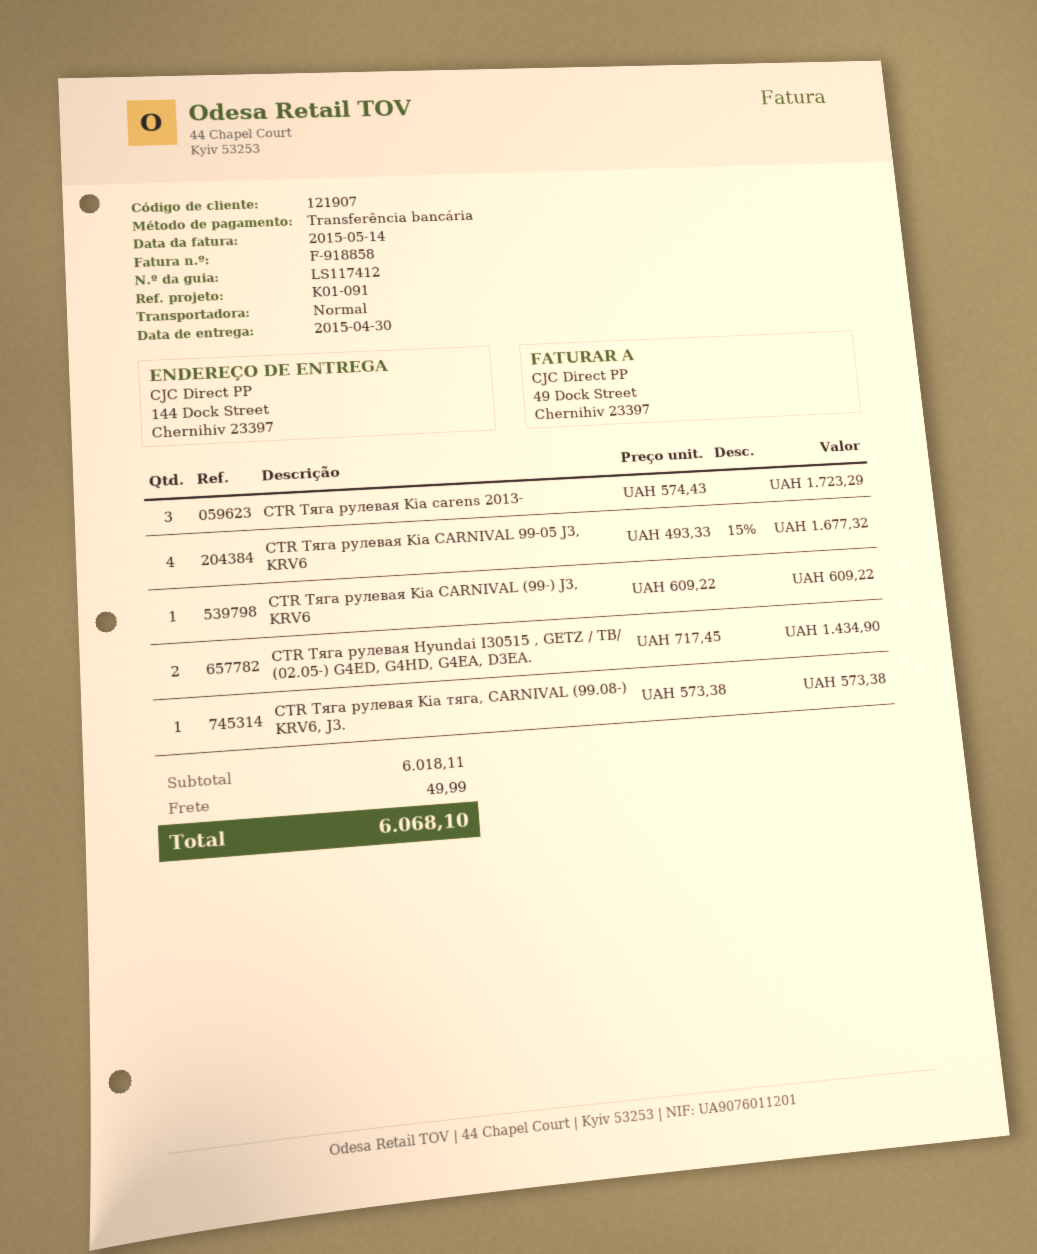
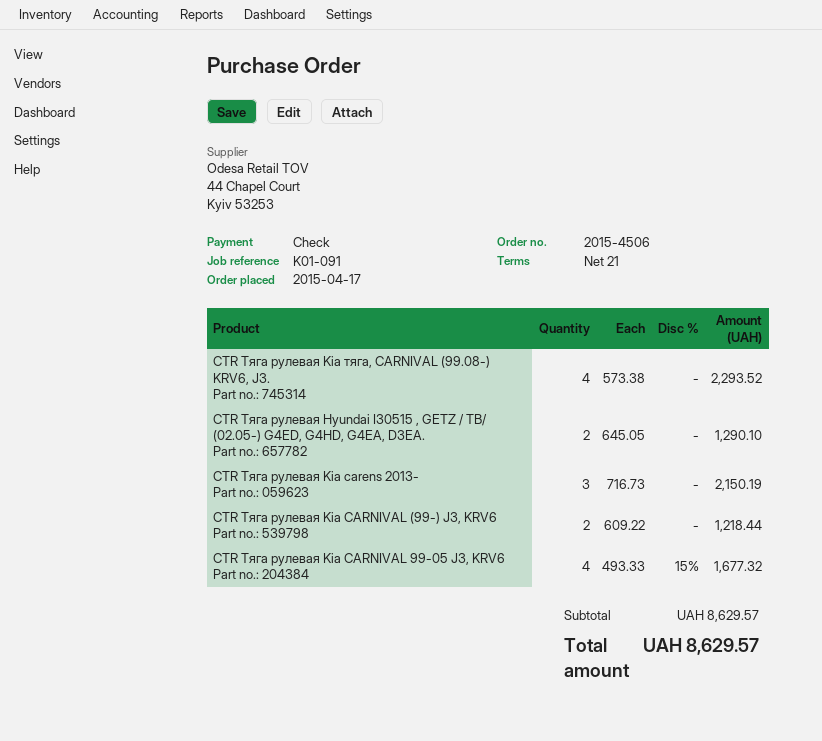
payment method: bank transfer -> cheque
CTR Тяга рулевая Kia carens 2013-: 3 x 574.43 = 1723.29 -> 3 x 716.73 = 2150.19
CTR Тяга рулевая Kia CARNIVAL (99-) J3, KRV6: 1 x 609.22 = 609.22 -> 2 x 609.22 = 1218.44
CTR Тяга рулевая Hyundai I30515 , GETZ / TB/ (02.05-) G4ED, G4HD, G4EA, D3EA.: 2 x 717.45 = 1434.90 -> 2 x 645.05 = 1290.10
CTR Тяга рулевая Kia тяга, CARNIVAL (99.08-) KRV6, J3.: 1 x 573.38 = 573.38 -> 4 x 573.38 = 2293.52
subtotal: 6018.11 -> 8629.57
shipping: 49.99 -> none
total: 6068.10 -> 8629.57

